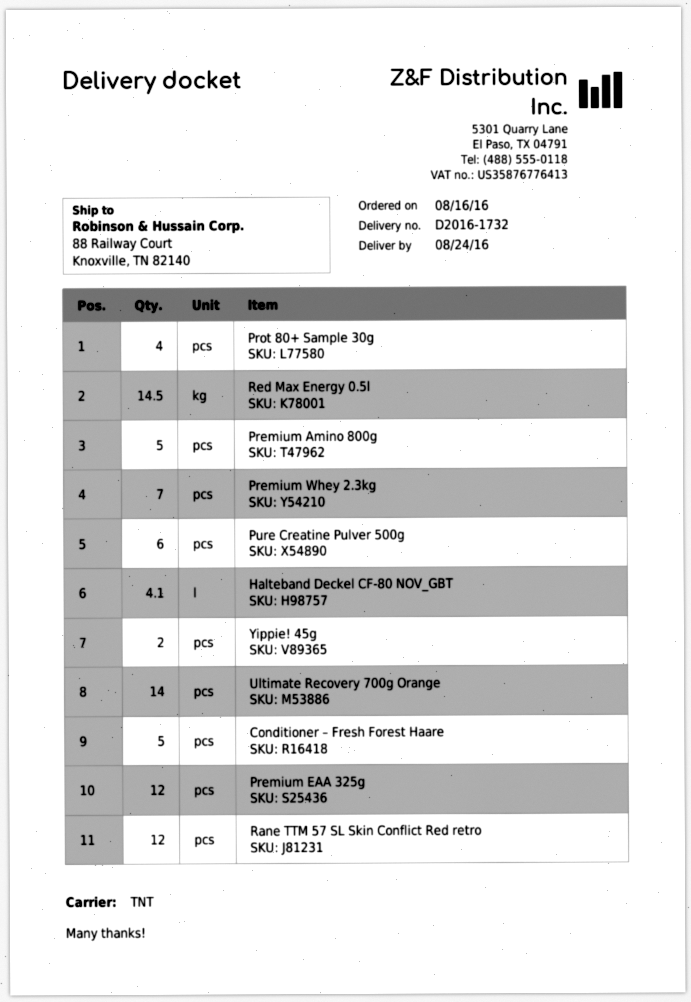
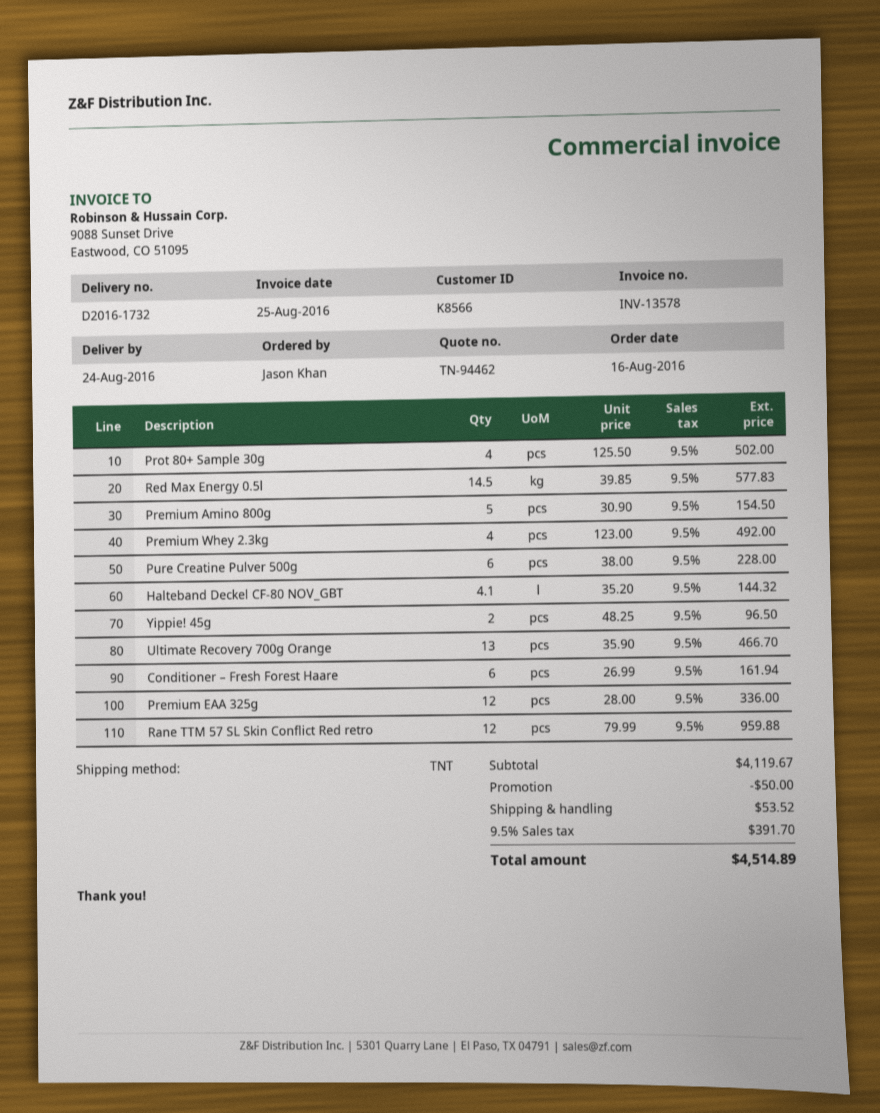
Premium Whey 2.3kg: 7 -> 4
Ultimate Recovery 700g Orange: 14 -> 13
Conditioner – Fresh Forest Haare: 5 -> 6

